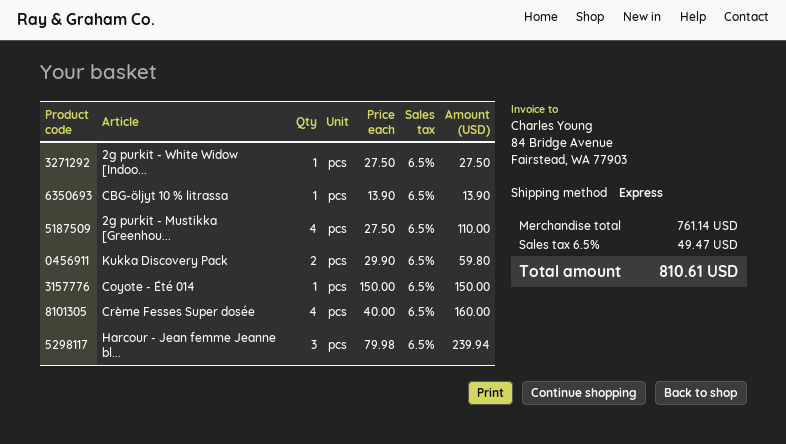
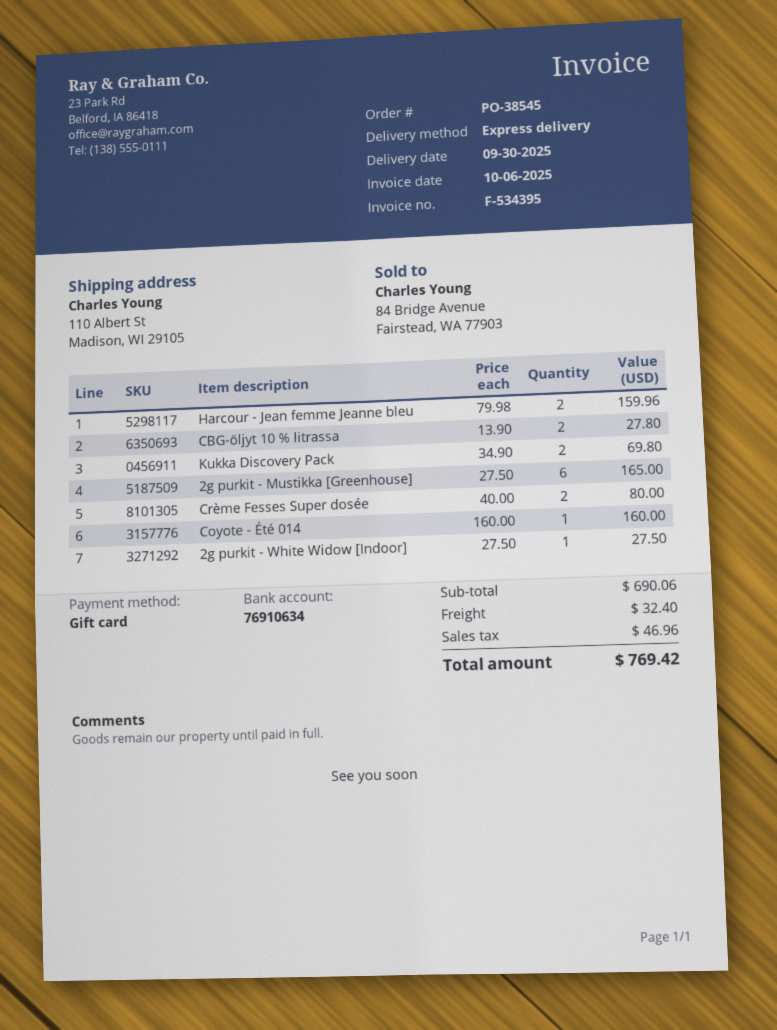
CBG-öljyt 10 % litrassa: 1 x 13.90 = 13.90 -> 2 x 13.90 = 27.80
2g purkit - Mustikka [Greenhou...: 4 x 27.50 = 110.00 -> 6 x 27.50 = 165.00
Kukka Discovery Pack: 2 x 29.90 = 59.80 -> 2 x 34.90 = 69.80
Coyote - Été 014: 1 x 150.00 = 150.00 -> 1 x 160.00 = 160.00
Crème Fesses Super dosée: 4 x 40.00 = 160.00 -> 2 x 40.00 = 80.00
Harcour - Jean femme Jeanne bl...: 3 x 79.98 = 239.94 -> 2 x 79.98 = 159.96
subtotal: 761.14 -> 690.06
shipping: none -> 32.40
tax: 49.47 -> 46.96
total: 810.61 -> 769.42

